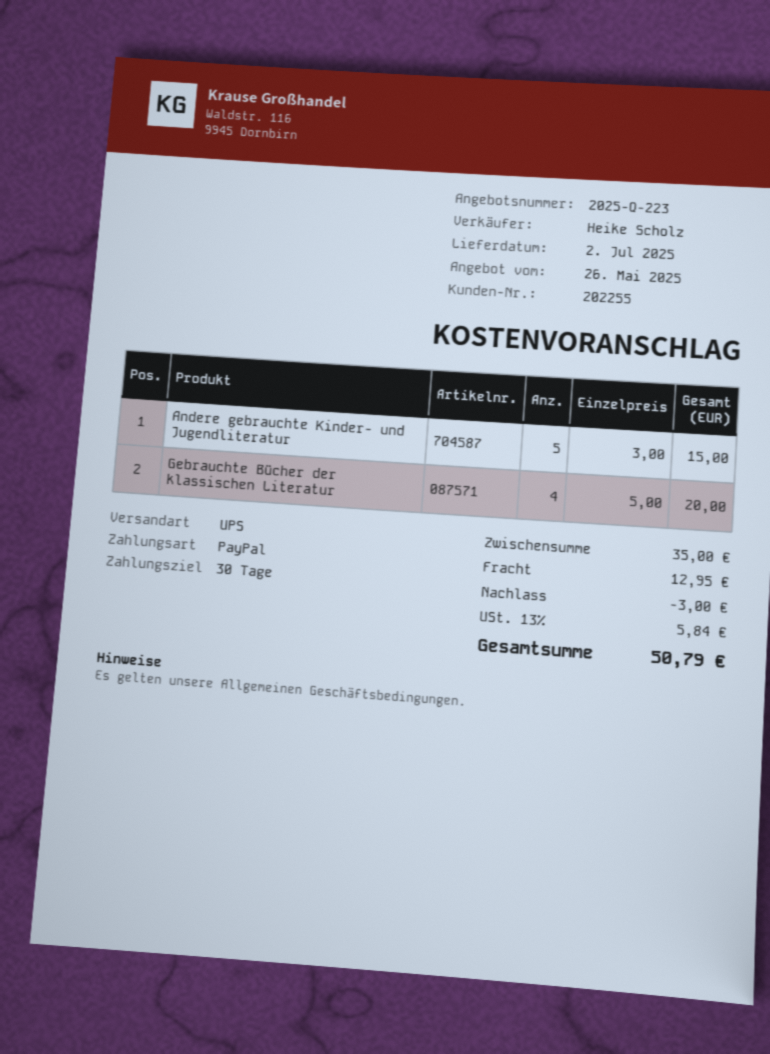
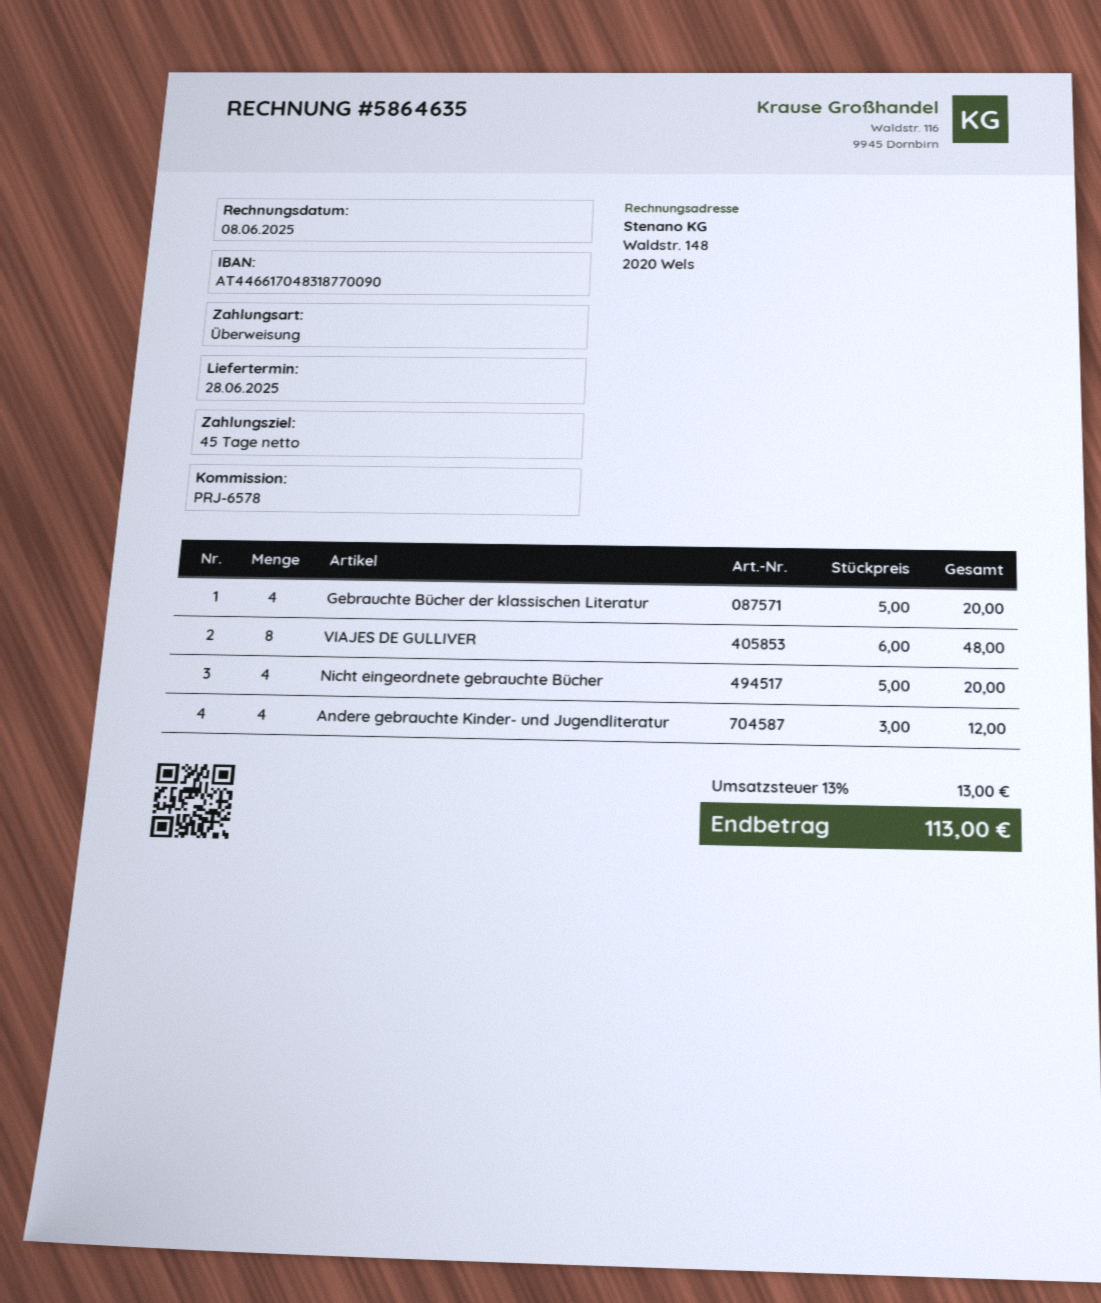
delivery date: 2025-07-02 -> 2025-06-28
payment terms: 30 days -> 45 days
payment method: PayPal -> bank transfer
Andere gebrauchte Kinder- und Jugendliteratur: 5 x 3.00 = 15.00 -> 4 x 3.00 = 12.00
VIAJES DE GULLIVER: none -> 8 x 6.00 = 48.00
Nicht eingeordnete gebrauchte Bücher: none -> 4 x 5.00 = 20.00
discount: 3.00 -> none
shipping: 12.95 -> none
tax: 13% = 5.84 -> 13% = 13.00
total: 50.79 -> 113.00

